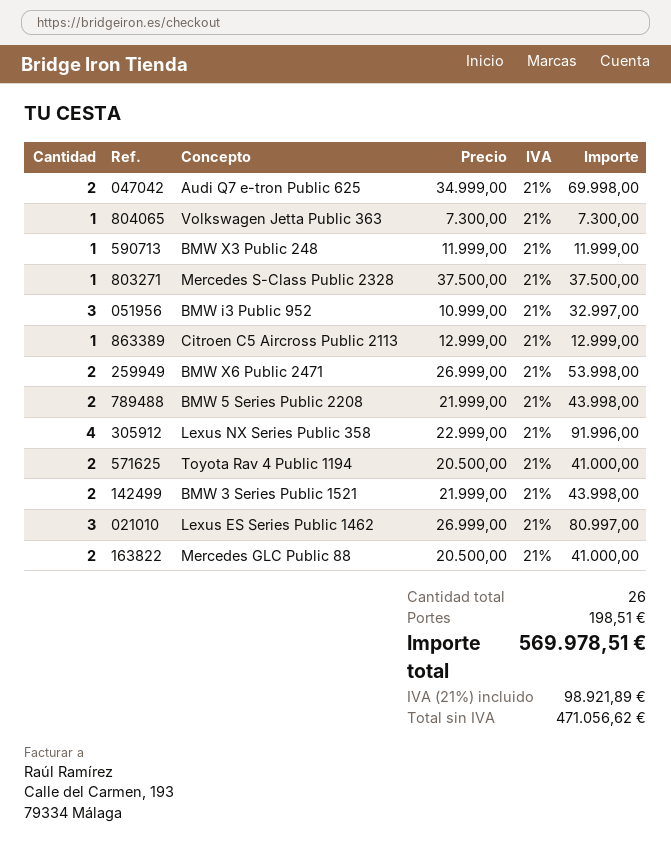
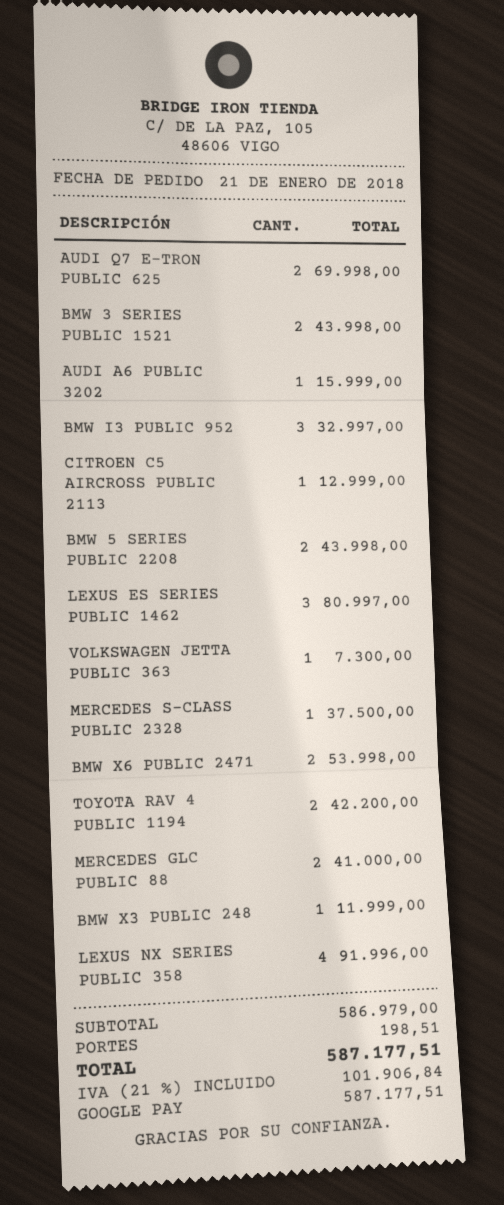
Toyota Rav 4 Public 1194: 2 for 41000.00 -> 2 for 42200.00
AUDI A6 PUBLIC 3202: none -> 1 for 15999.00
tax: 21% = 98921.89 -> 21% = 101906.84
total: 569978.51 -> 587177.51

